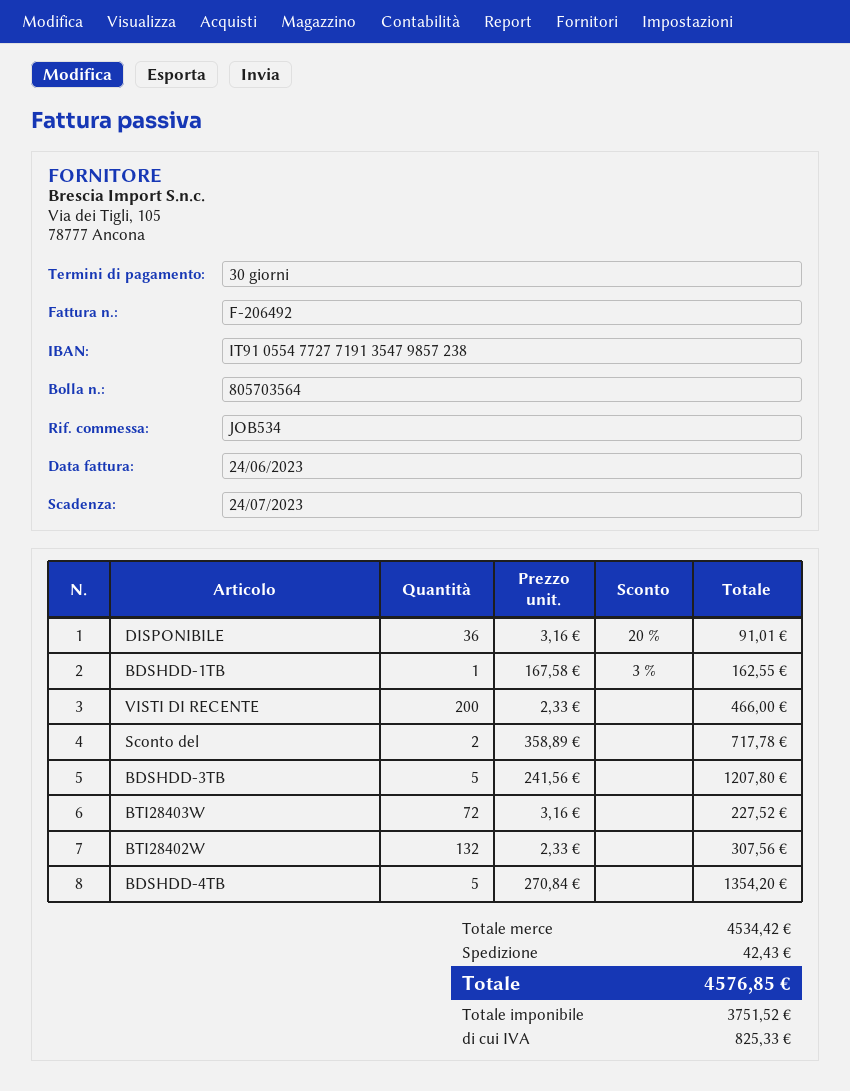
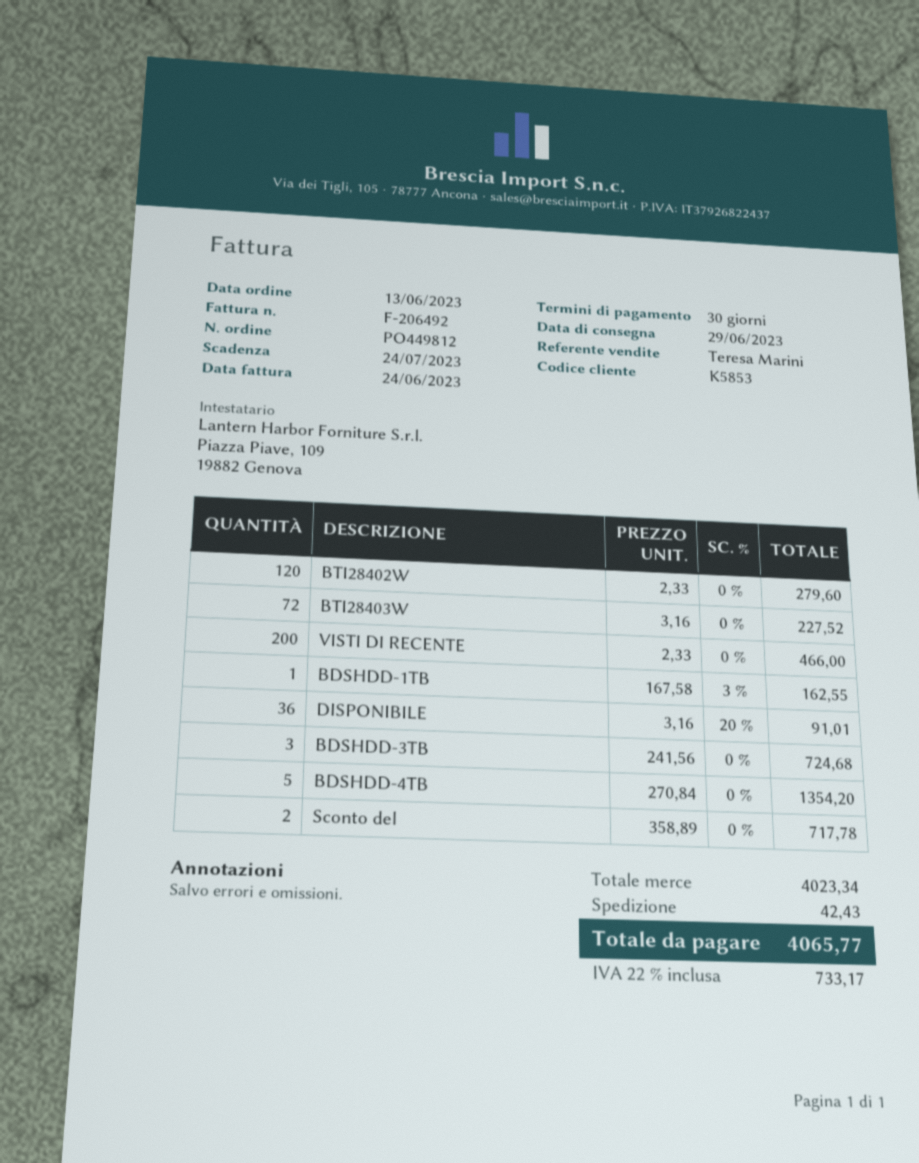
BDSHDD-3TB: 5 x 241.56 = 1207.80 -> 3 x 241.56 = 724.68
BTI28402W: 132 x 2.33 = 307.56 -> 120 x 2.33 = 279.60
subtotal: 4534.42 -> 4023.34
tax: 825.33 -> 733.17
total: 4576.85 -> 4065.77

